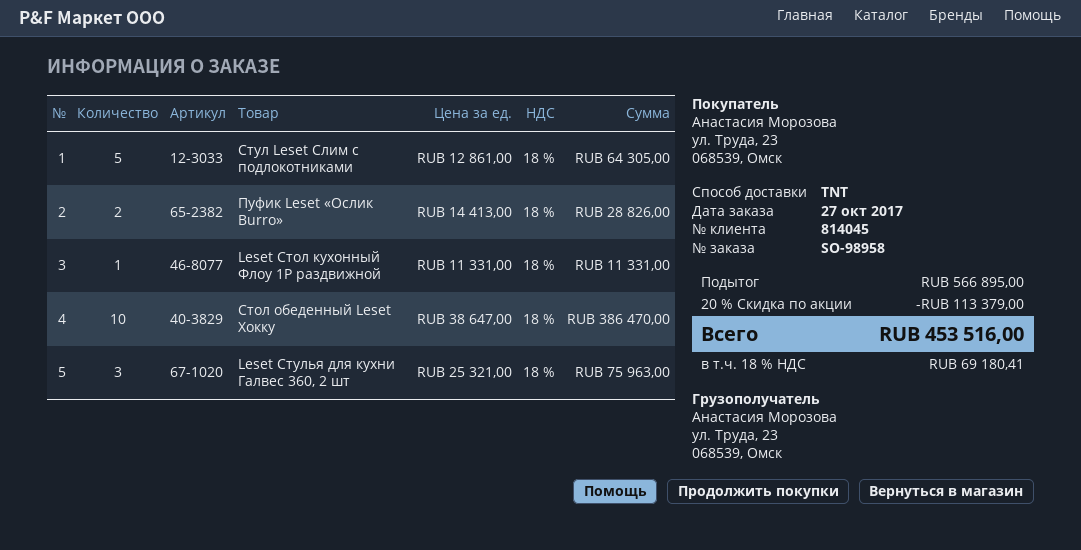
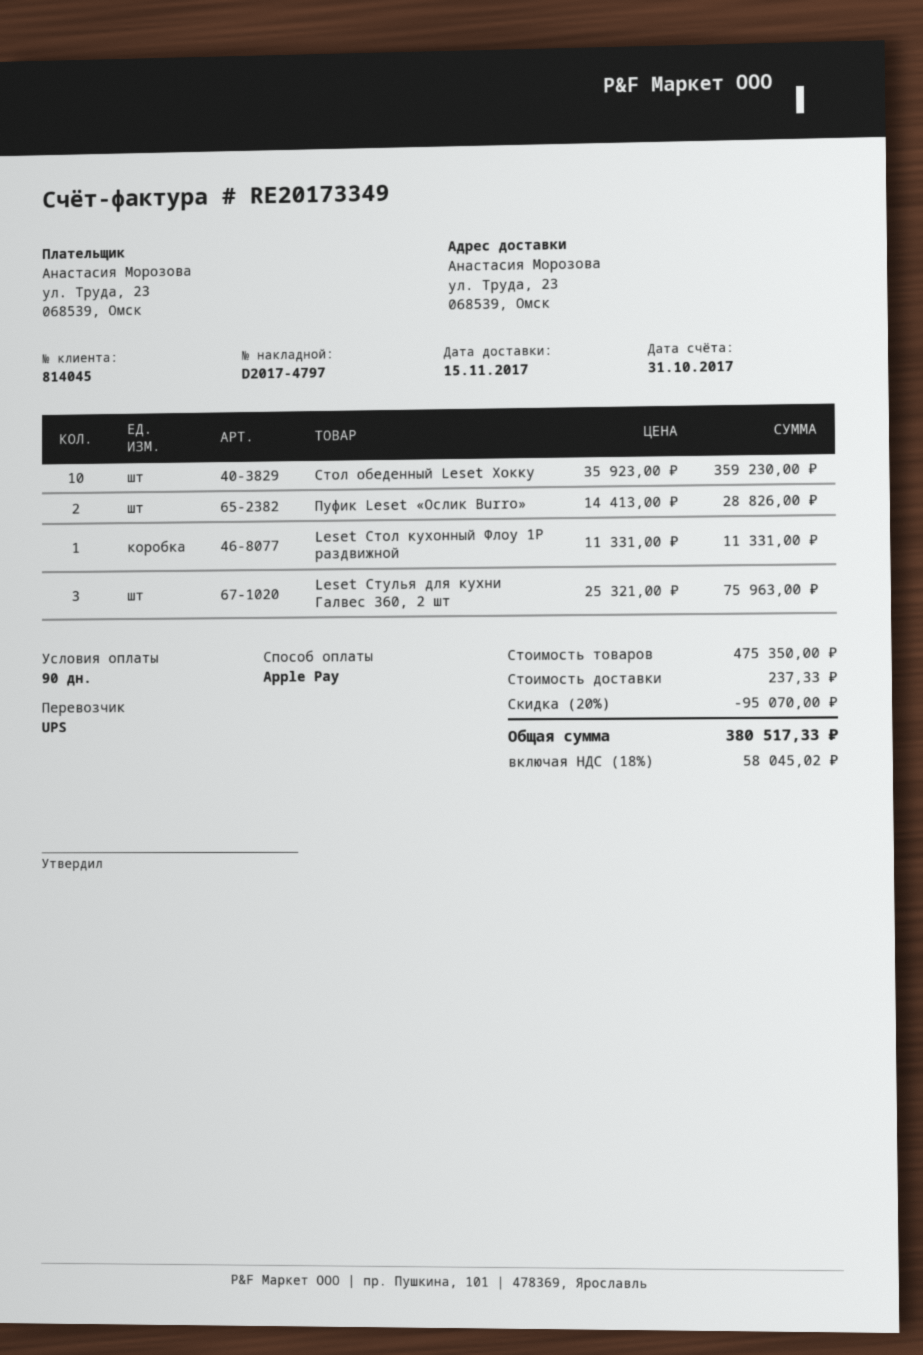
shipping method: TNT -> UPS
Стул Leset Слим с подлокотниками: 5 x 12861.00 = 64305.00 -> none
Стол обеденный Leset Хокку: 10 x 38647.00 = 386470.00 -> 10 x 35923.00 = 359230.00
subtotal: 566895.00 -> 475350.00
discount: 20% = 113379.00 -> 20% = 95070.00
shipping: none -> 237.33
tax: 18% = 69180.41 -> 18% = 58045.02
total: 453516.00 -> 380517.33

